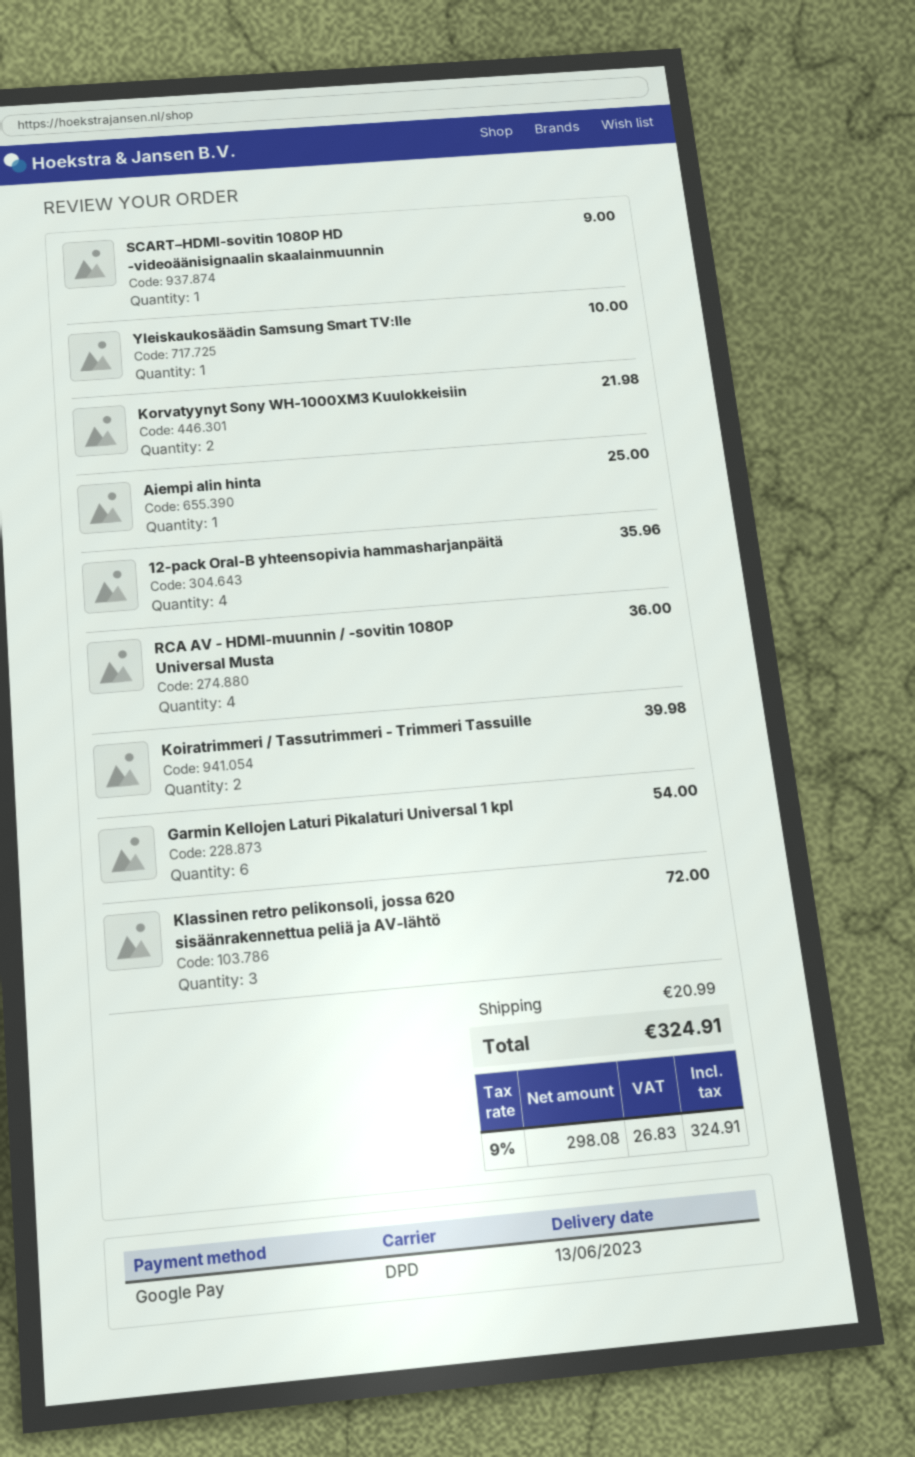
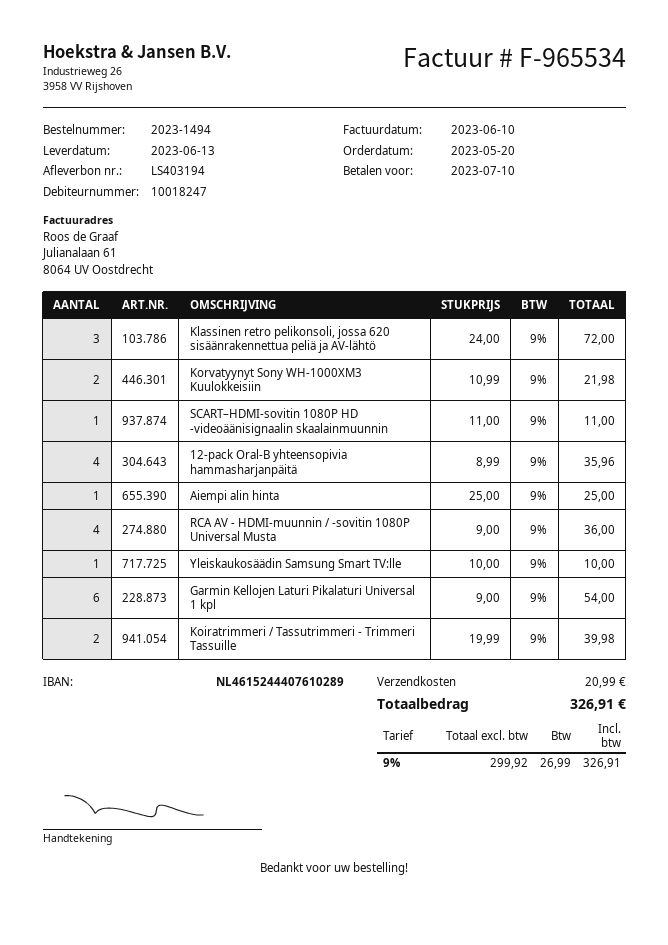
SCART–HDMI-sovitin 1080P HD -videoäänisignaalin skaalainmuunnin: 1 for 9.00 -> 1 for 11.00
net: 298.08 -> 299.92
tax: 9% = 26.83 -> 9% = 26.99
total: 324.91 -> 326.91

